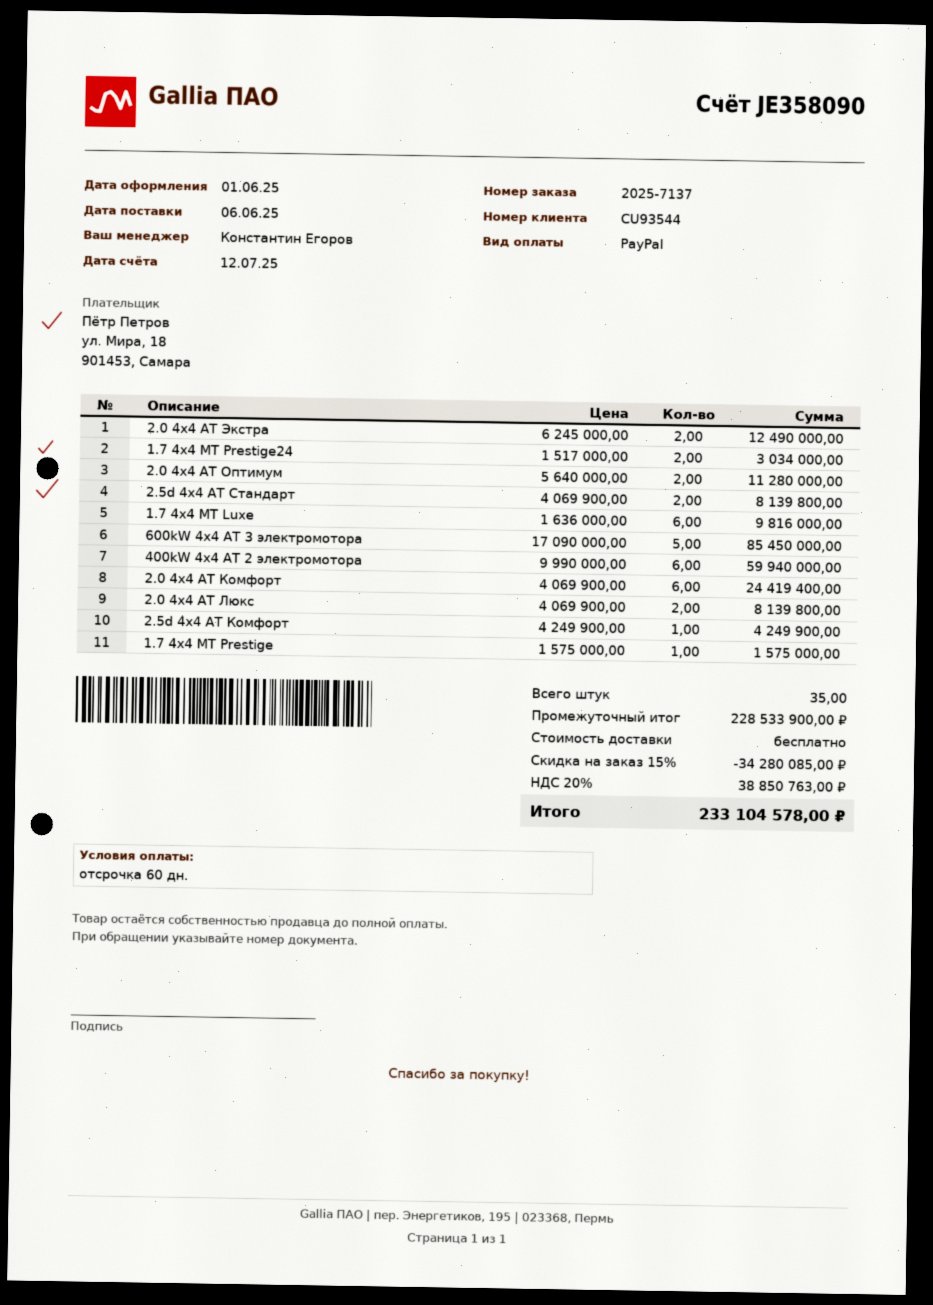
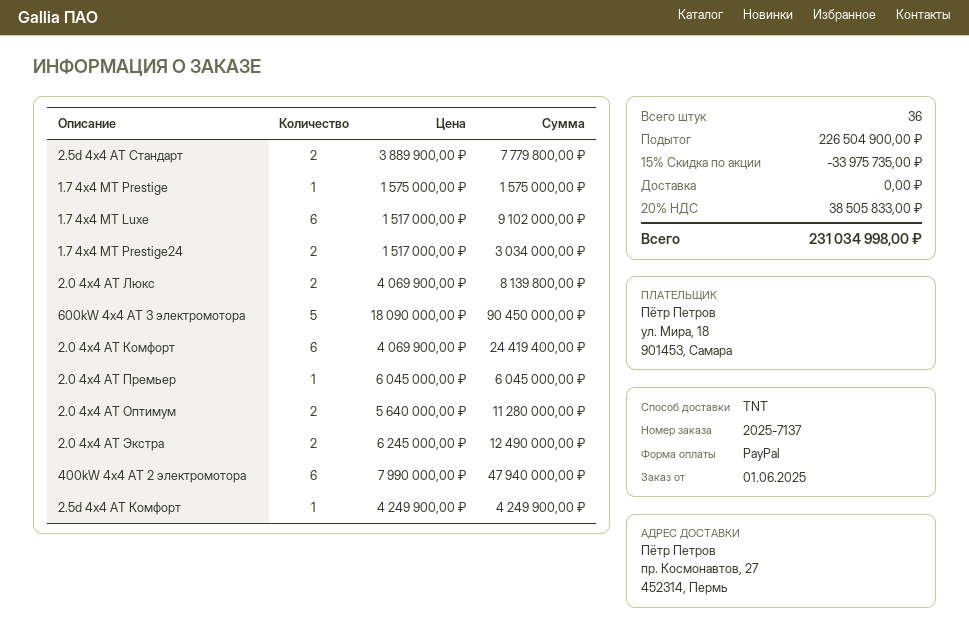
2.5d 4x4 AT Стандарт: 2 x 4069900.00 = 8139800.00 -> 2 x 3889900.00 = 7779800.00
1.7 4x4 MT Luxe: 6 x 1636000.00 = 9816000.00 -> 6 x 1517000.00 = 9102000.00
600kW 4x4 AT 3 электромотора: 5 x 17090000.00 = 85450000.00 -> 5 x 18090000.00 = 90450000.00
400kW 4x4 AT 2 электромотора: 6 x 9990000.00 = 59940000.00 -> 6 x 7990000.00 = 47940000.00
2.0 4x4 AT Премьер: none -> 1 x 6045000.00 = 6045000.00
total quantity: 35 -> 36
subtotal: 228533900.00 -> 226504900.00
discount: 15% = 34280085.00 -> 15% = 33975735.00
tax: 20% = 38850763.00 -> 20% = 38505833.00
total: 233104578.00 -> 231034998.00

